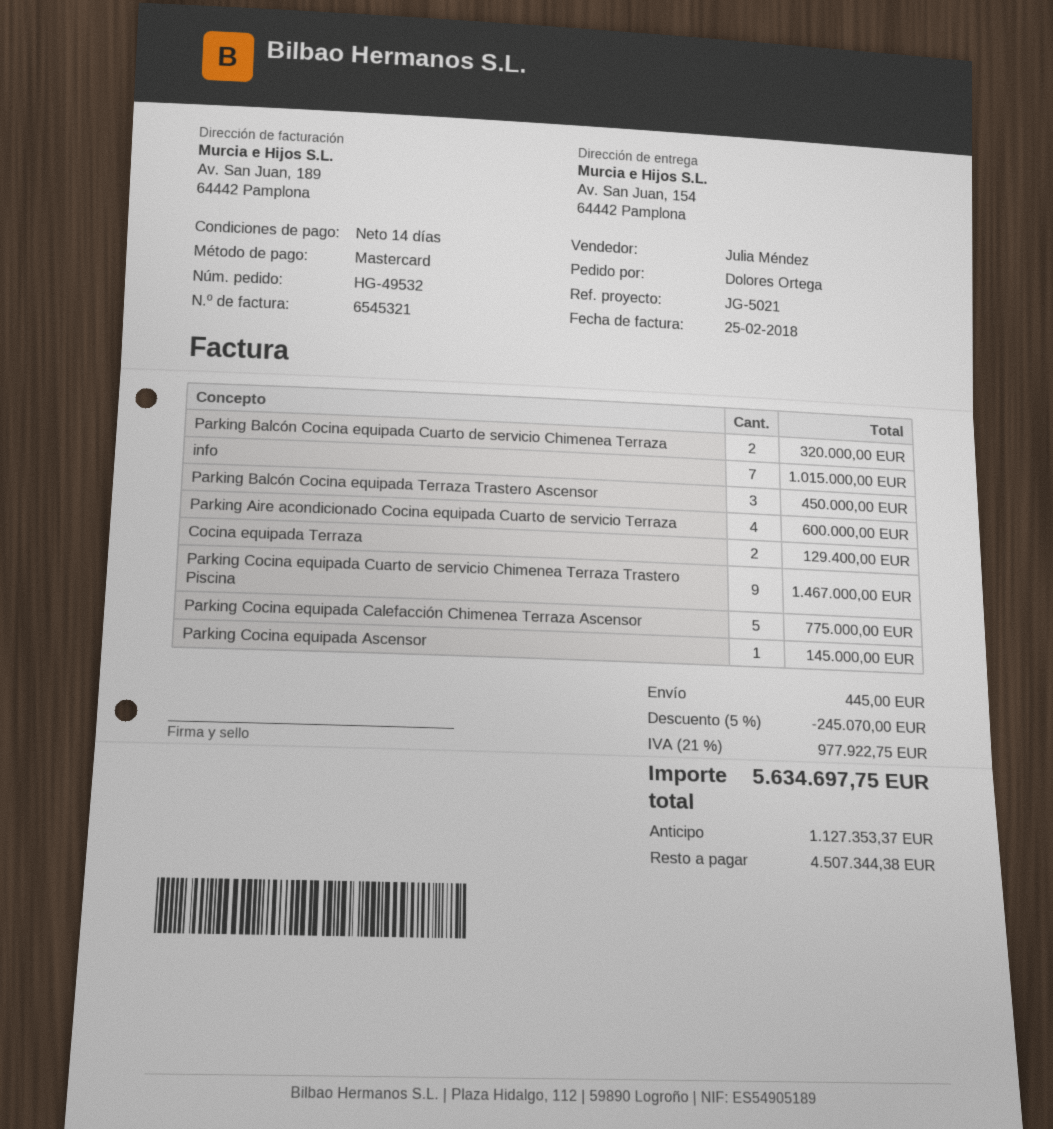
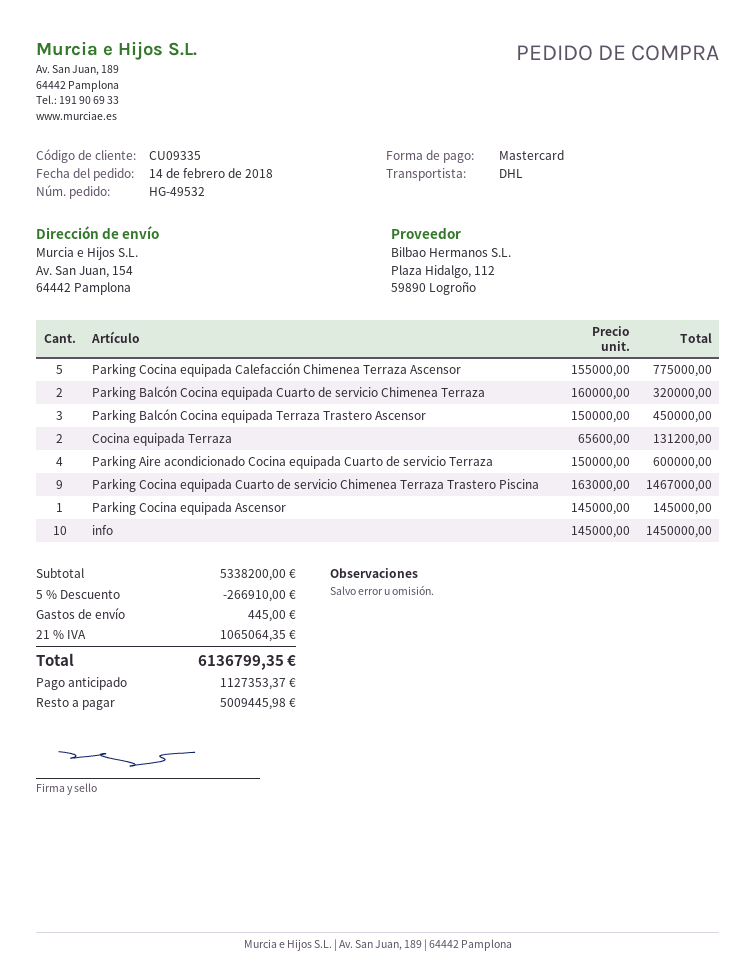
info: 7 for 1015000.00 -> 10 for 1450000.00
Cocina equipada Terraza: 2 for 129400.00 -> 2 for 131200.00
discount: 5% = 245070.00 -> 5% = 266910.00
tax: 21% = 977922.75 -> 21% = 1065064.35
total: 5634697.75 -> 6136799.35
balance: 4507344.38 -> 5009445.98

